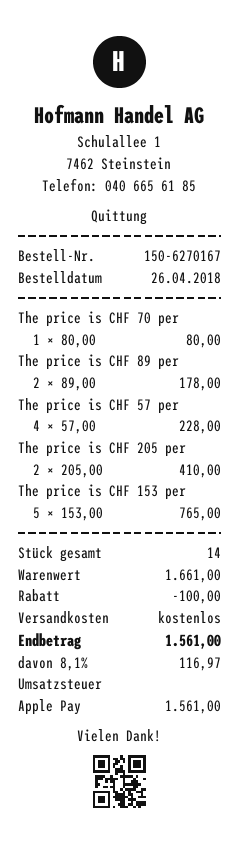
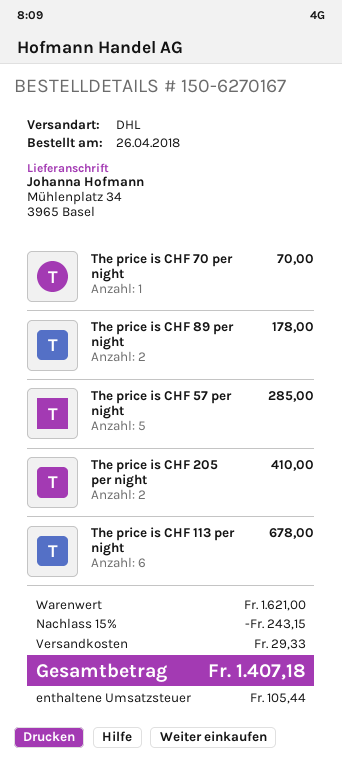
The price is CHF 70 per: 1 for 80.00 -> 1 for 70.00
The price is CHF 57 per: 4 for 228.00 -> 5 for 285.00
The price is CHF 153 per: 5 for 765.00 -> none
The price is CHF 113 per night: none -> 6 for 678.00
subtotal: 1661.00 -> 1621.00
discount: 100.00 -> 243.15
shipping: 0.00 -> 29.33
tax: 116.97 -> 105.44
total: 1561.00 -> 1407.18

